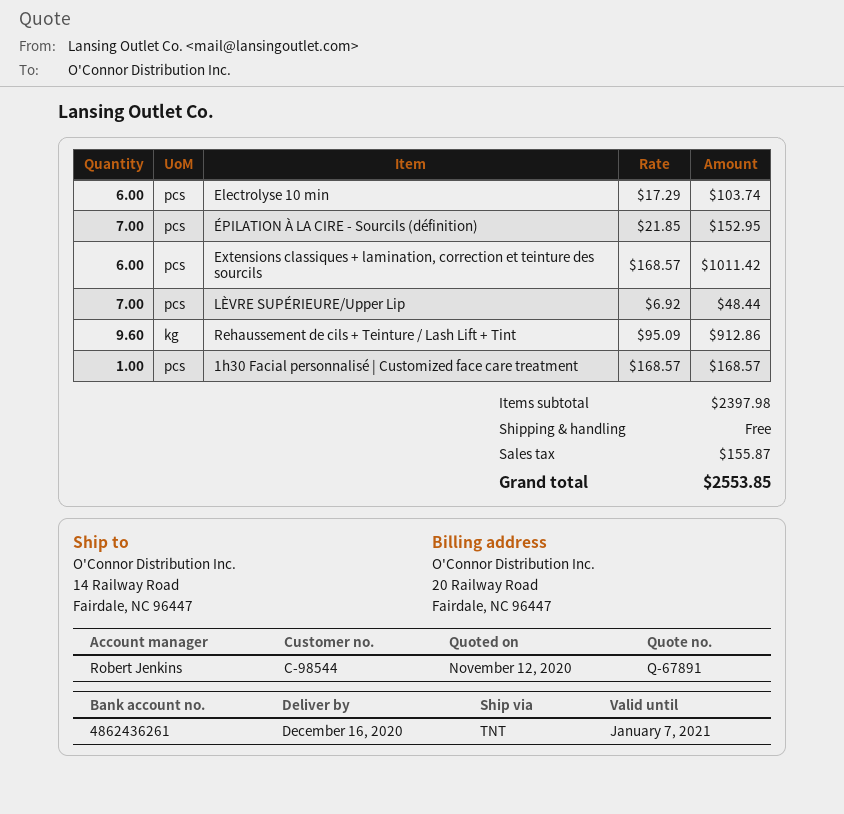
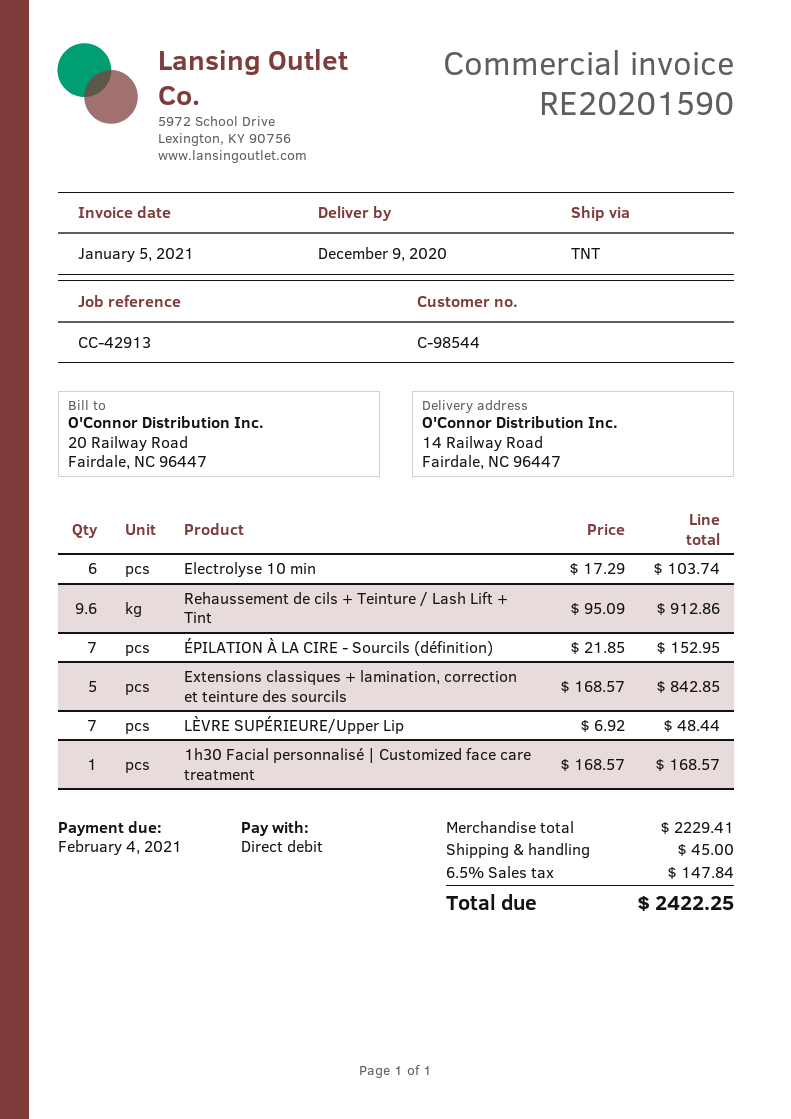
delivery date: 2020-12-16 -> 2020-12-09
Extensions classiques + lamination, correction et teinture des sourcils: 6 x 168.57 = 1011.42 -> 5 x 168.57 = 842.85
subtotal: 2397.98 -> 2229.41
shipping: 0.00 -> 45.00
tax: 155.87 -> 147.84
total: 2553.85 -> 2422.25

